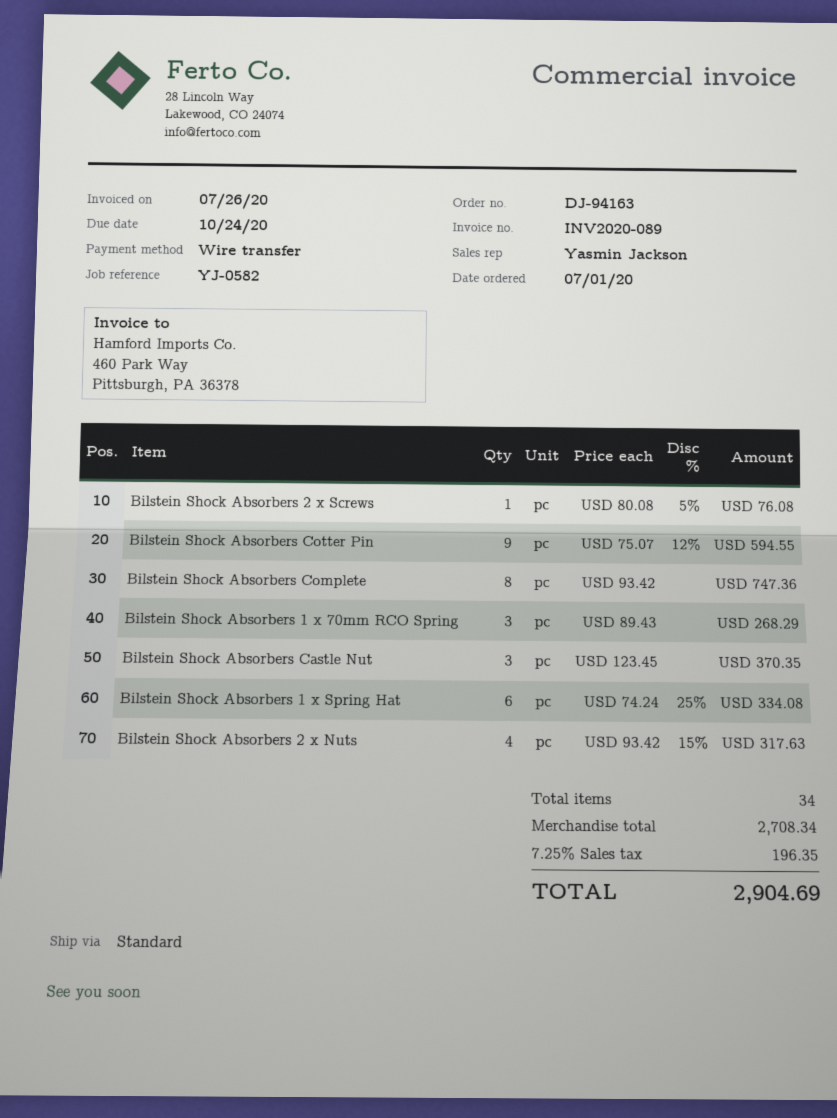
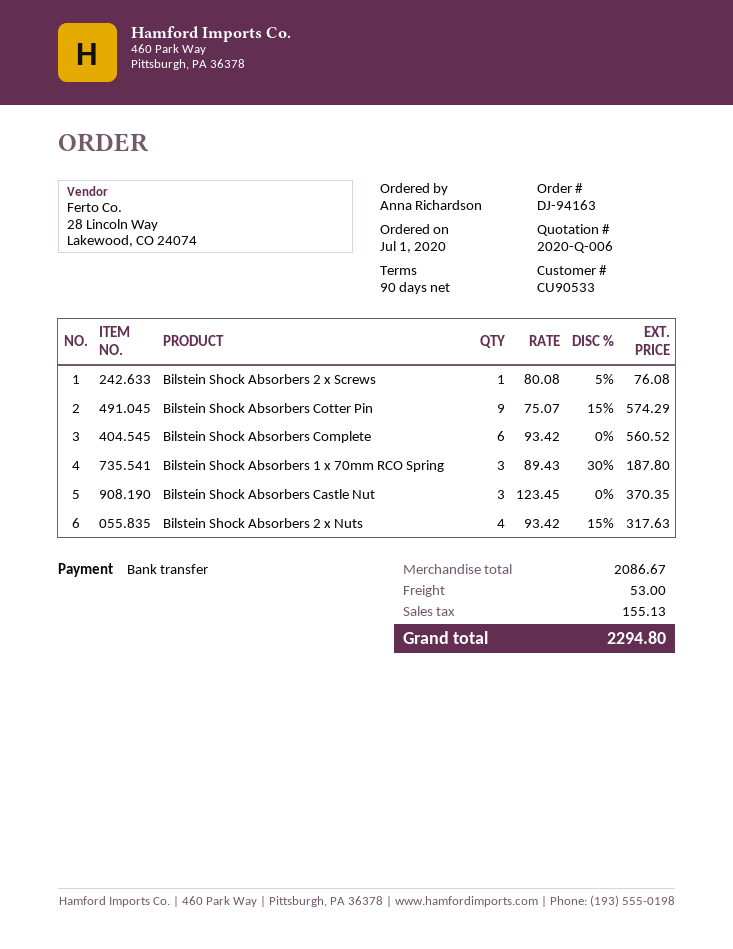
Bilstein Shock Absorbers Cotter Pin: 9 x 75.07 - 12% = 594.55 -> 9 x 75.07 - 15% = 574.29
Bilstein Shock Absorbers Complete: 8 x 93.42 = 747.36 -> 6 x 93.42 = 560.52
Bilstein Shock Absorbers 1 x 70mm RCO Spring: 3 x 89.43 = 268.29 -> 3 x 89.43 - 30% = 187.80
Bilstein Shock Absorbers 1 x Spring Hat: 6 x 74.24 - 25% = 334.08 -> none
subtotal: 2708.34 -> 2086.67
shipping: none -> 53.00
tax: 196.35 -> 155.13
total: 2904.69 -> 2294.80

